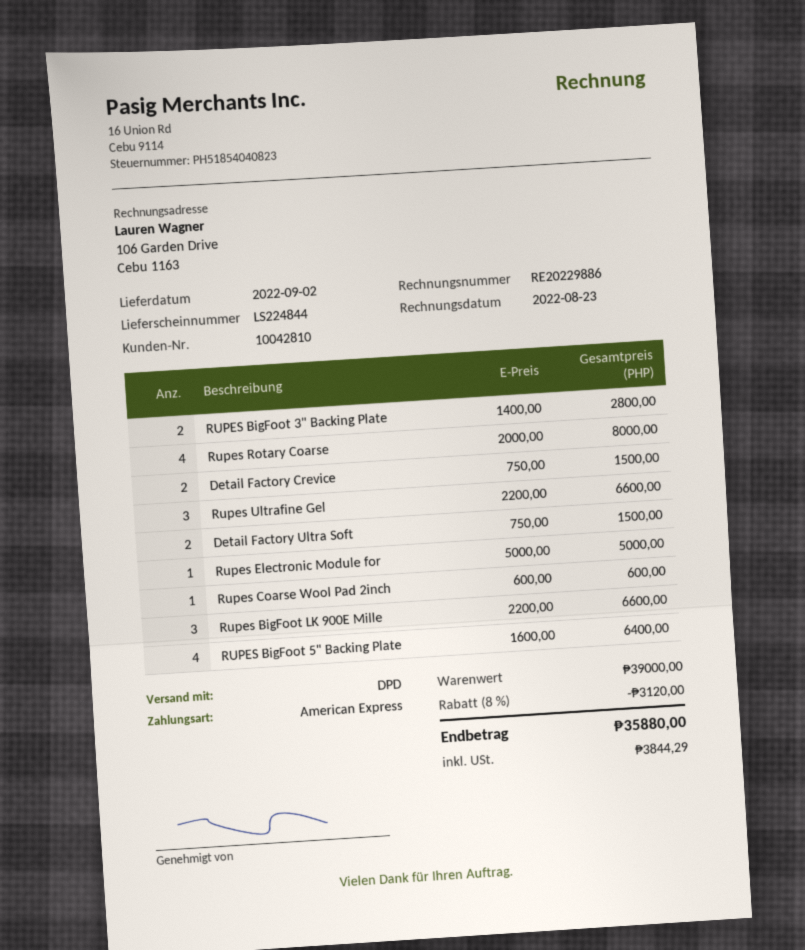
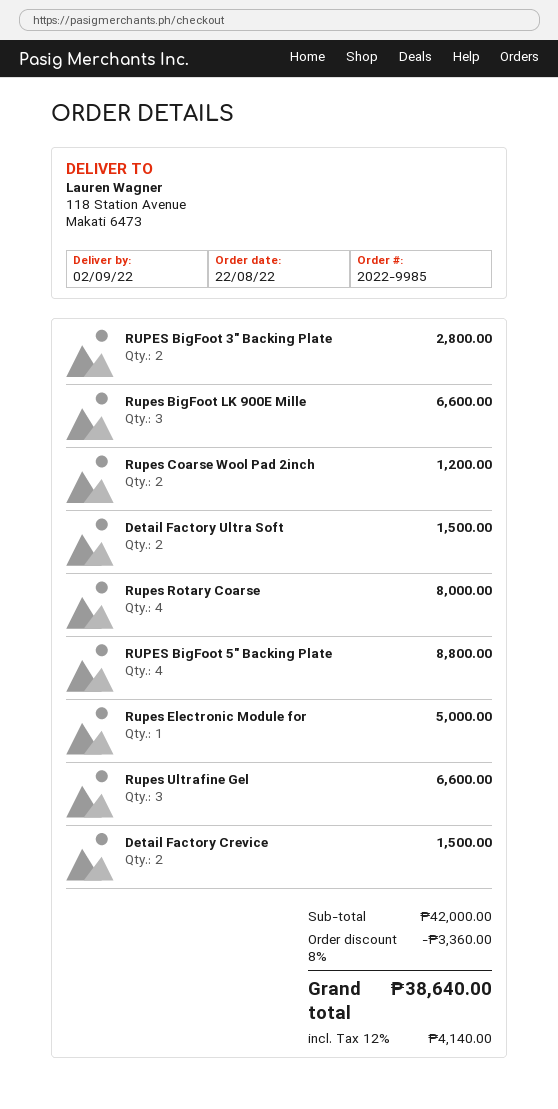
Rupes Coarse Wool Pad 2inch: 1 for 600.00 -> 2 for 1200.00
RUPES BigFoot 5" Backing Plate: 4 for 6400.00 -> 4 for 8800.00
subtotal: 39000.00 -> 42000.00
discount: 8% = 3120.00 -> 8% = 3360.00
tax: 3844.29 -> 4140.00
total: 35880.00 -> 38640.00

